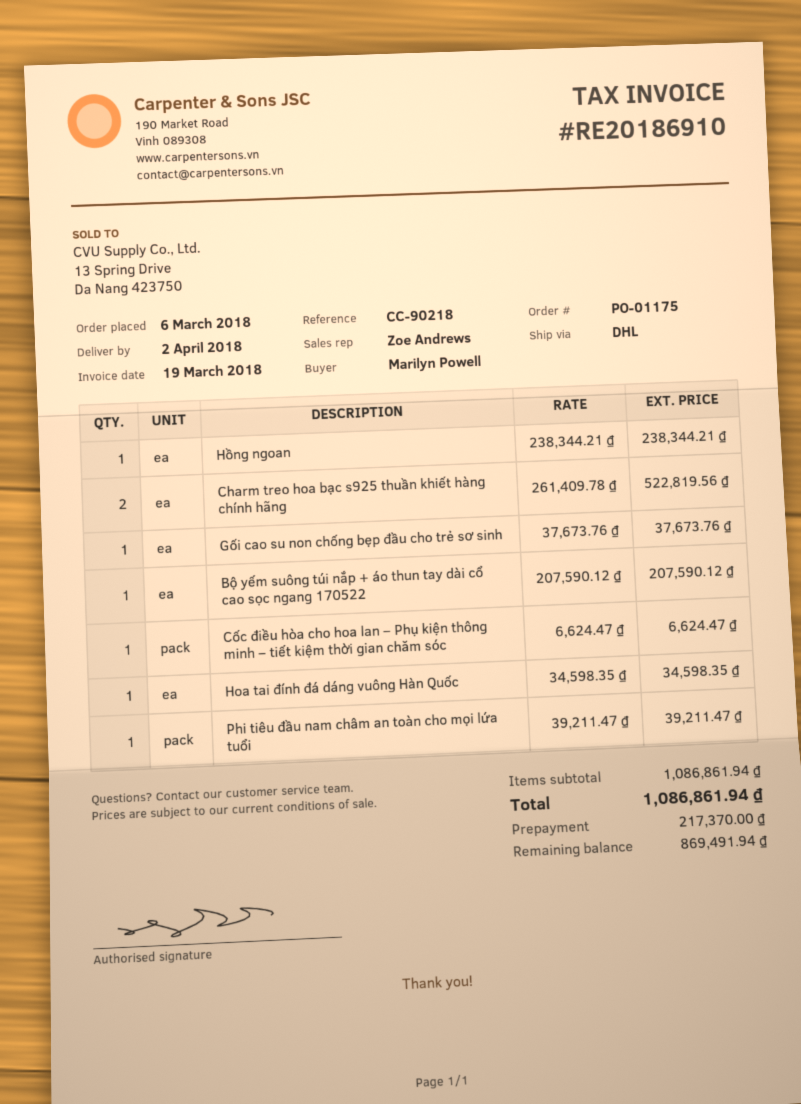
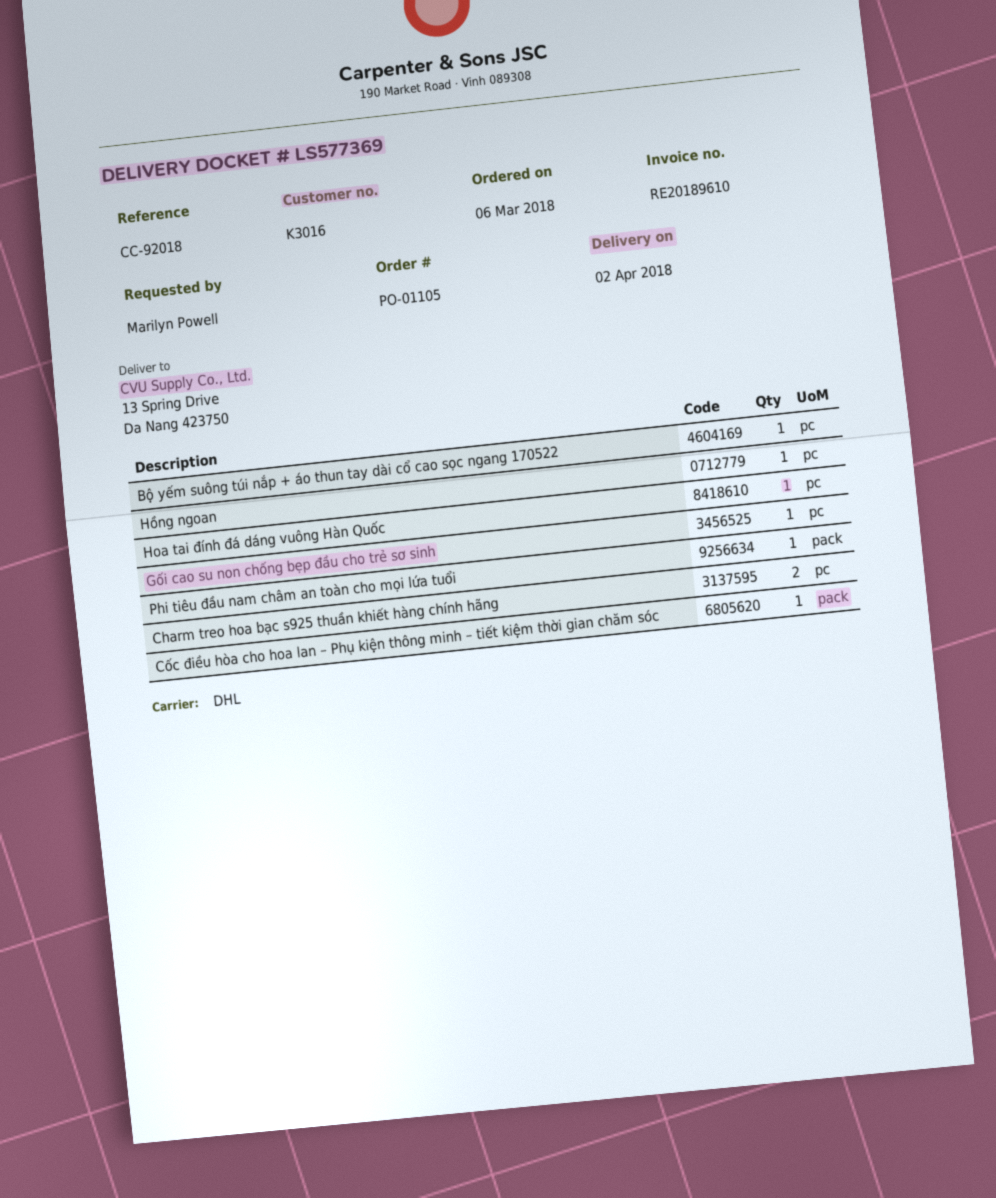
order number: PO-01175 -> PO-01105
invoice number: RE20186910 -> RE20189610
reference: CC-90218 -> CC-92018

